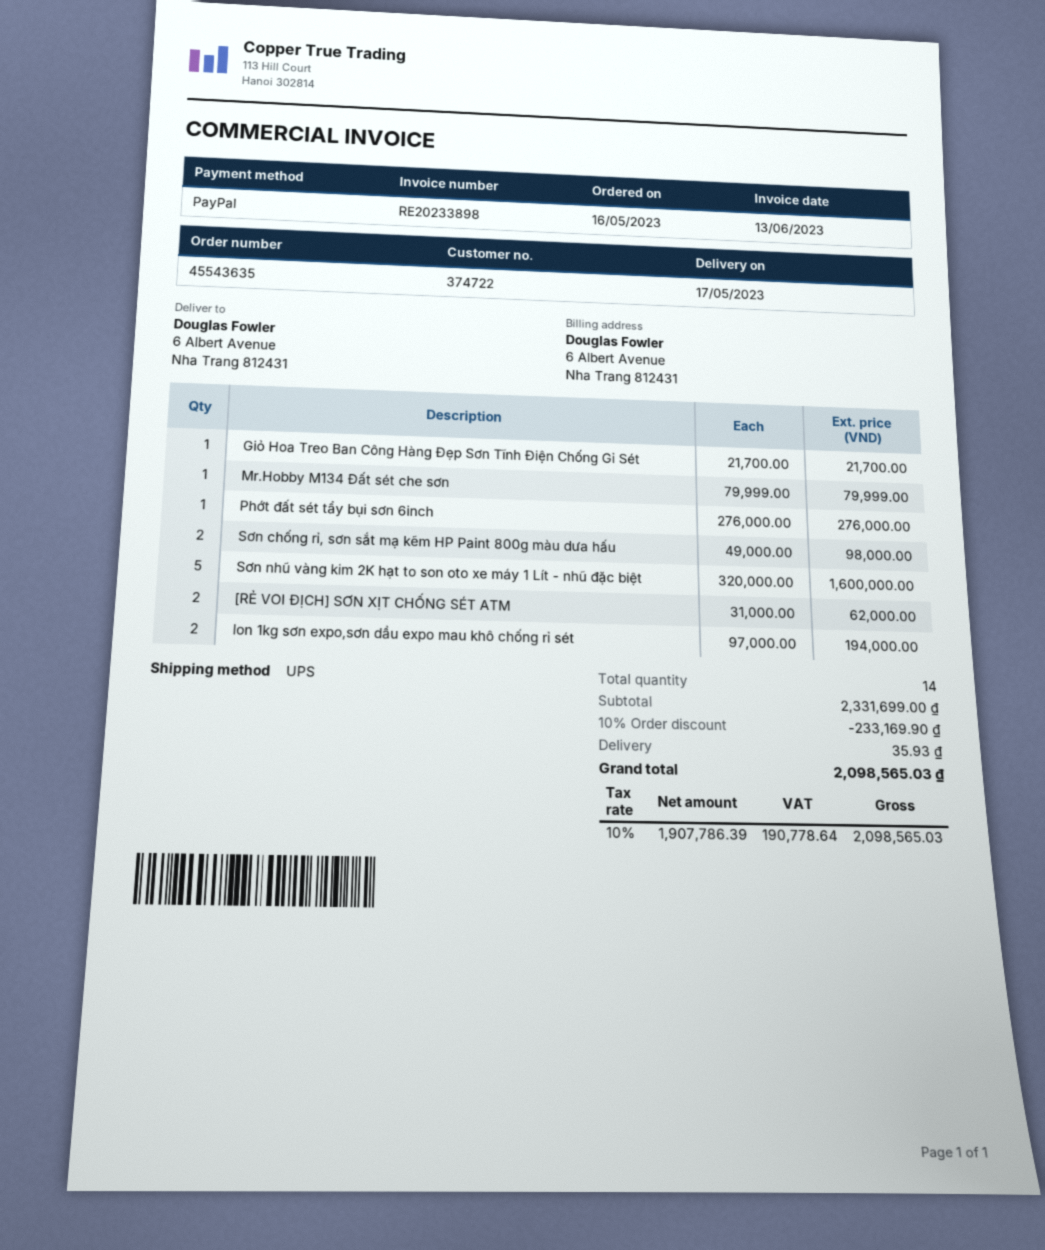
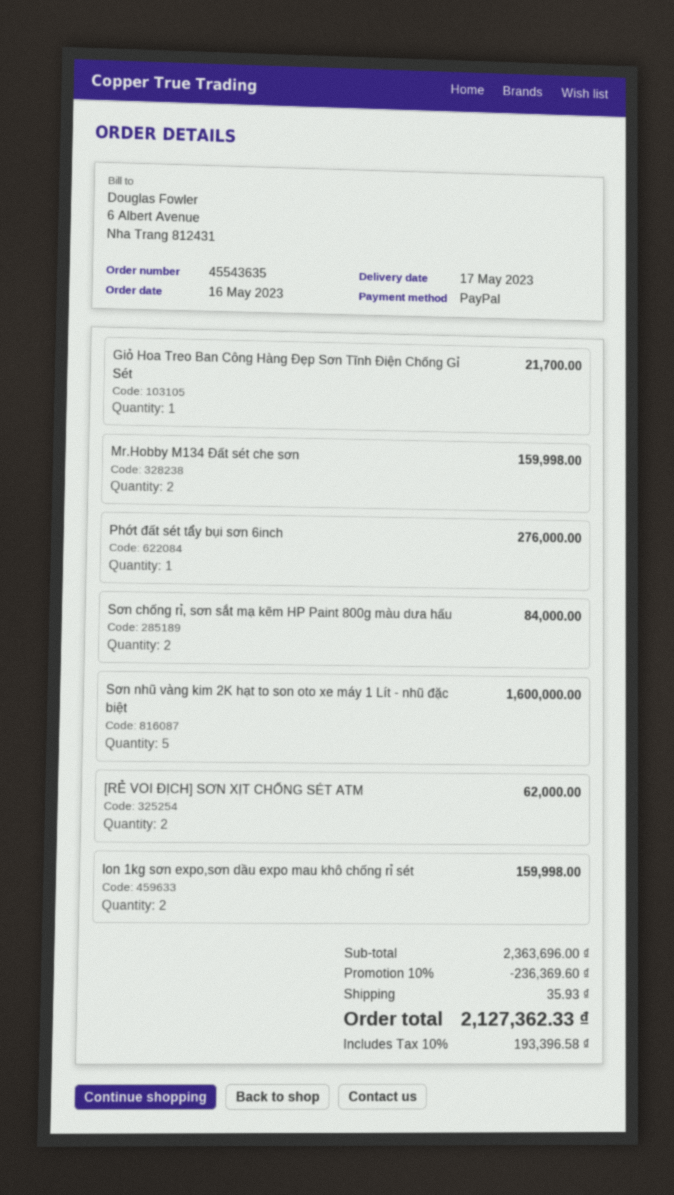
Mr.Hobby M134 Đất sét che sơn: 1 for 79999.00 -> 2 for 159998.00
Sơn chống rỉ, sơn sắt mạ kẽm HP Paint 800g màu dưa hấu: 2 for 98000.00 -> 2 for 84000.00
lon 1kg sơn expo,sơn dầu expo mau khô chống rỉ sét: 2 for 194000.00 -> 2 for 159998.00
subtotal: 2331699.00 -> 2363696.00
discount: 10% = 233169.90 -> 10% = 236369.60
tax: 10% = 190778.64 -> 10% = 193396.58
total: 2098565.03 -> 2127362.33

